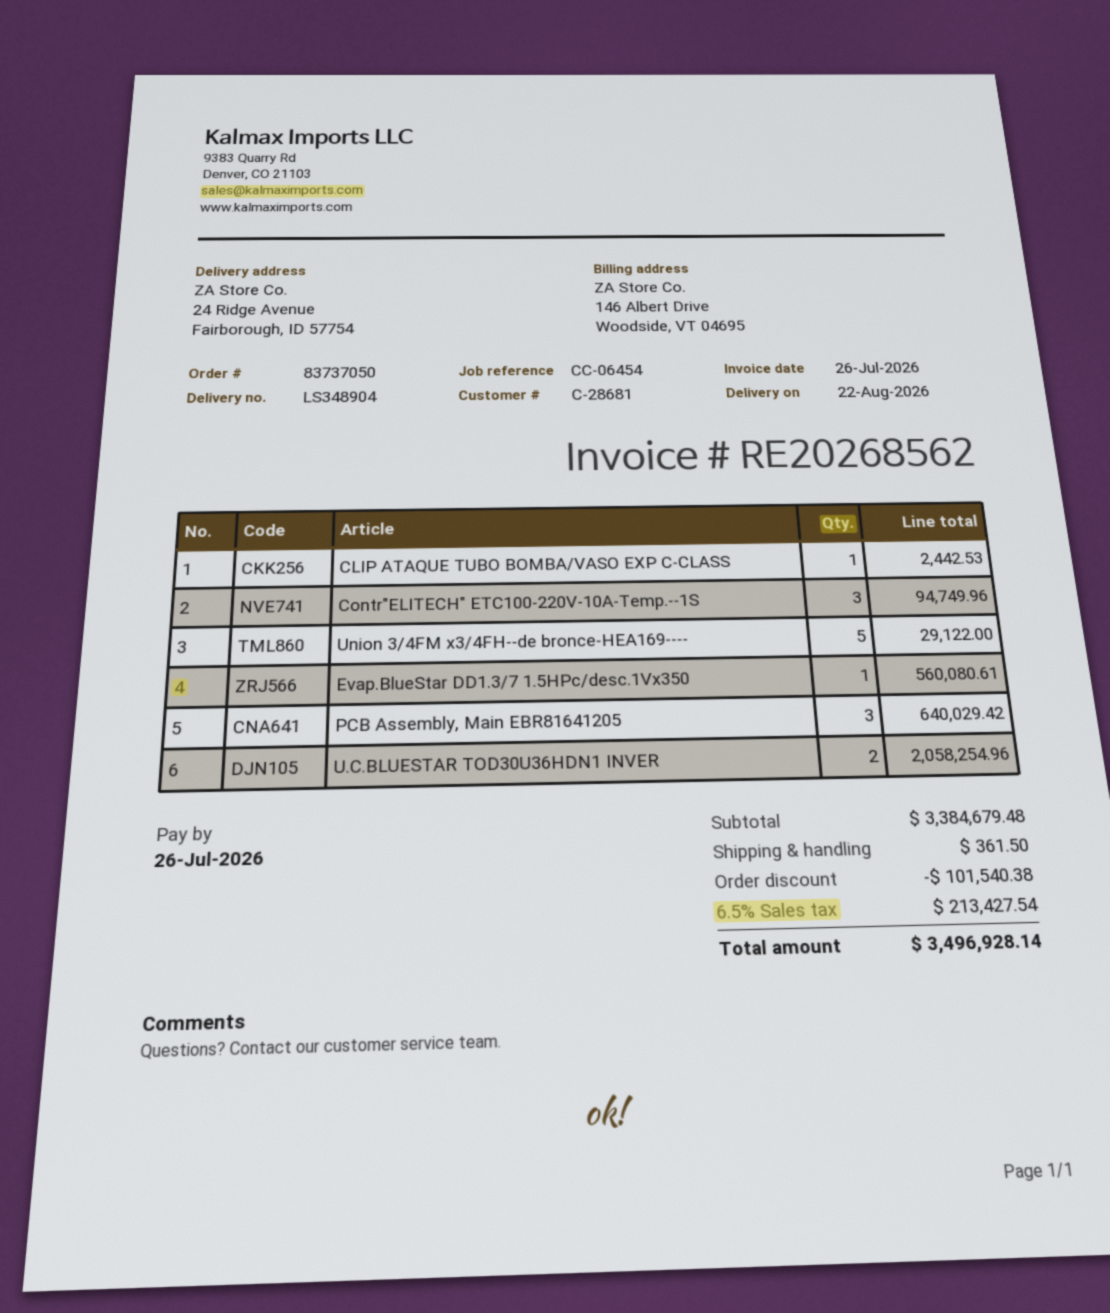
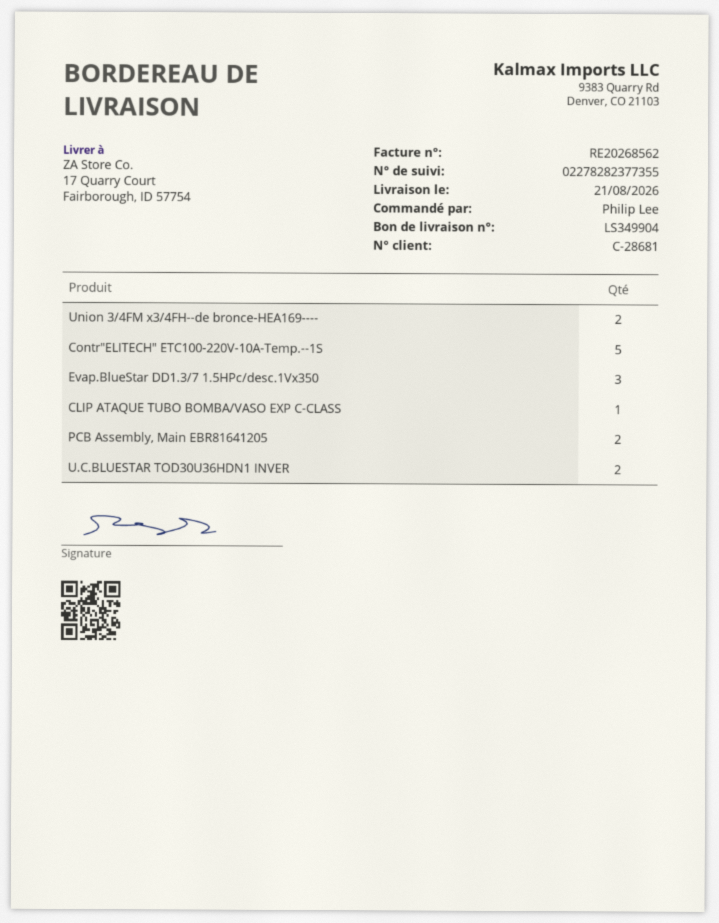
delivery note number: LS348904 -> LS349904
delivery date: 2026-08-22 -> 2026-08-21
ship to: 24 Ridge Avenue, Fairborough, ID 57754 -> 17 Quarry Court, Fairborough, ID 57754
Contr"ELITECH" ETC100-220V-10A-Temp.--1S: 3 -> 5
Union 3/4FM x3/4FH--de bronce-HEA169----: 5 -> 2
Evap.BlueStar DD1.3/7 1.5HPc/desc.1Vx350: 1 -> 3
PCB Assembly, Main EBR81641205: 3 -> 2

